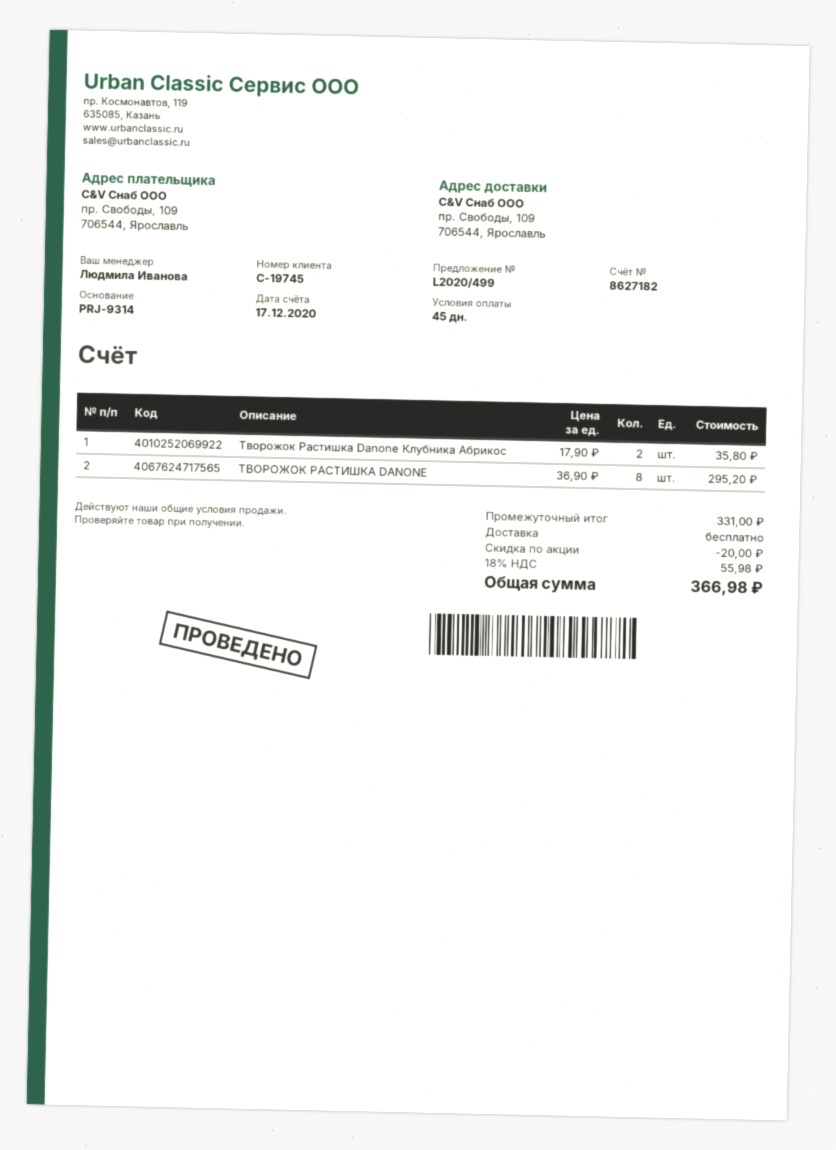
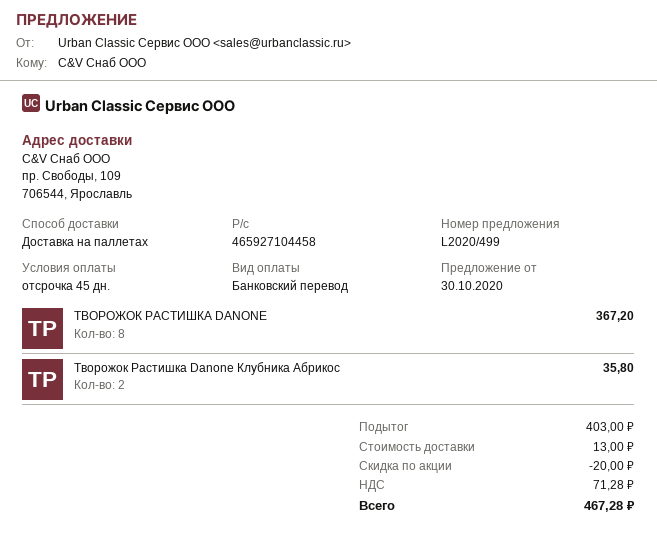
ТВОРОЖОК РАСТИШКА DANONE: 8 for 295.20 -> 8 for 367.20
subtotal: 331.00 -> 403.00
shipping: 0.00 -> 13.00
tax: 55.98 -> 71.28
total: 366.98 -> 467.28

